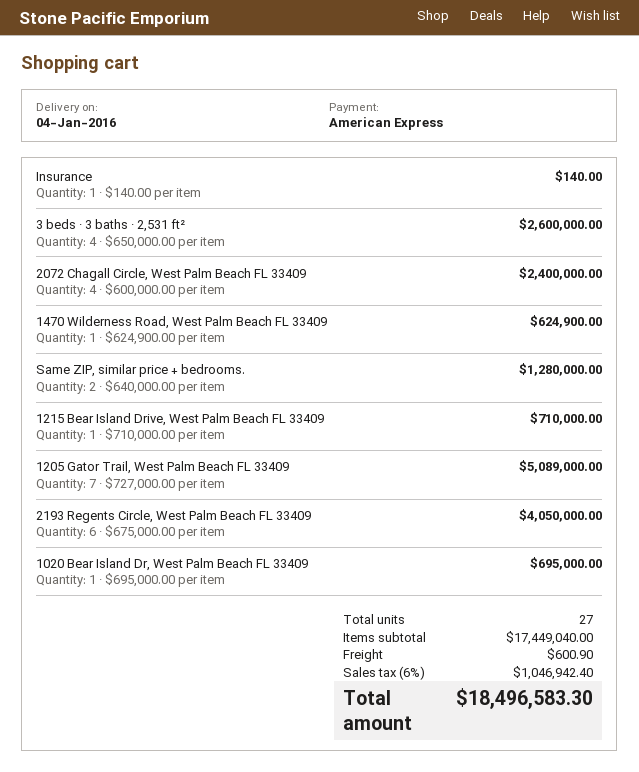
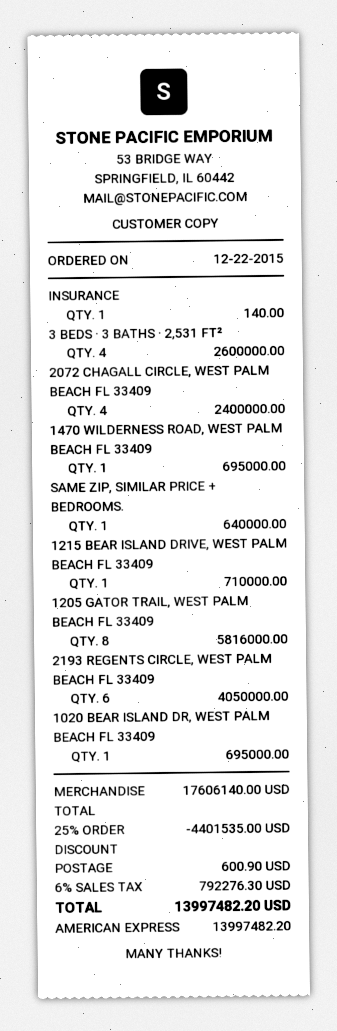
1470 Wilderness Road, West Palm Beach FL 33409: 1 for 624900.00 -> 1 for 695000.00
Same ZIP, similar price + bedrooms.: 2 for 1280000.00 -> 1 for 640000.00
1205 Gator Trail, West Palm Beach FL 33409: 7 for 5089000.00 -> 8 for 5816000.00
subtotal: 17449040.00 -> 17606140.00
discount: none -> 25% = 4401535.00
tax: 6% = 1046942.40 -> 6% = 792276.30
total: 18496583.30 -> 13997482.20

